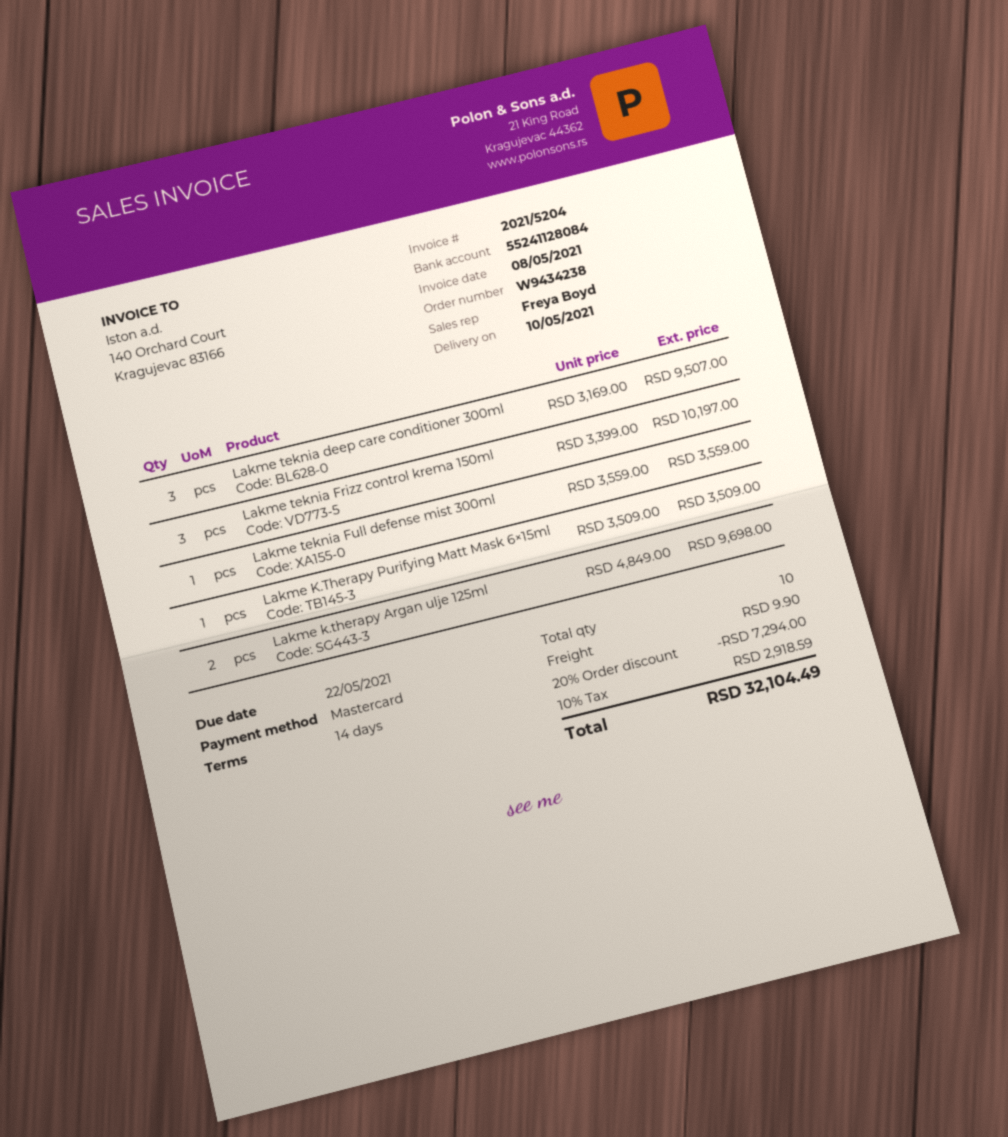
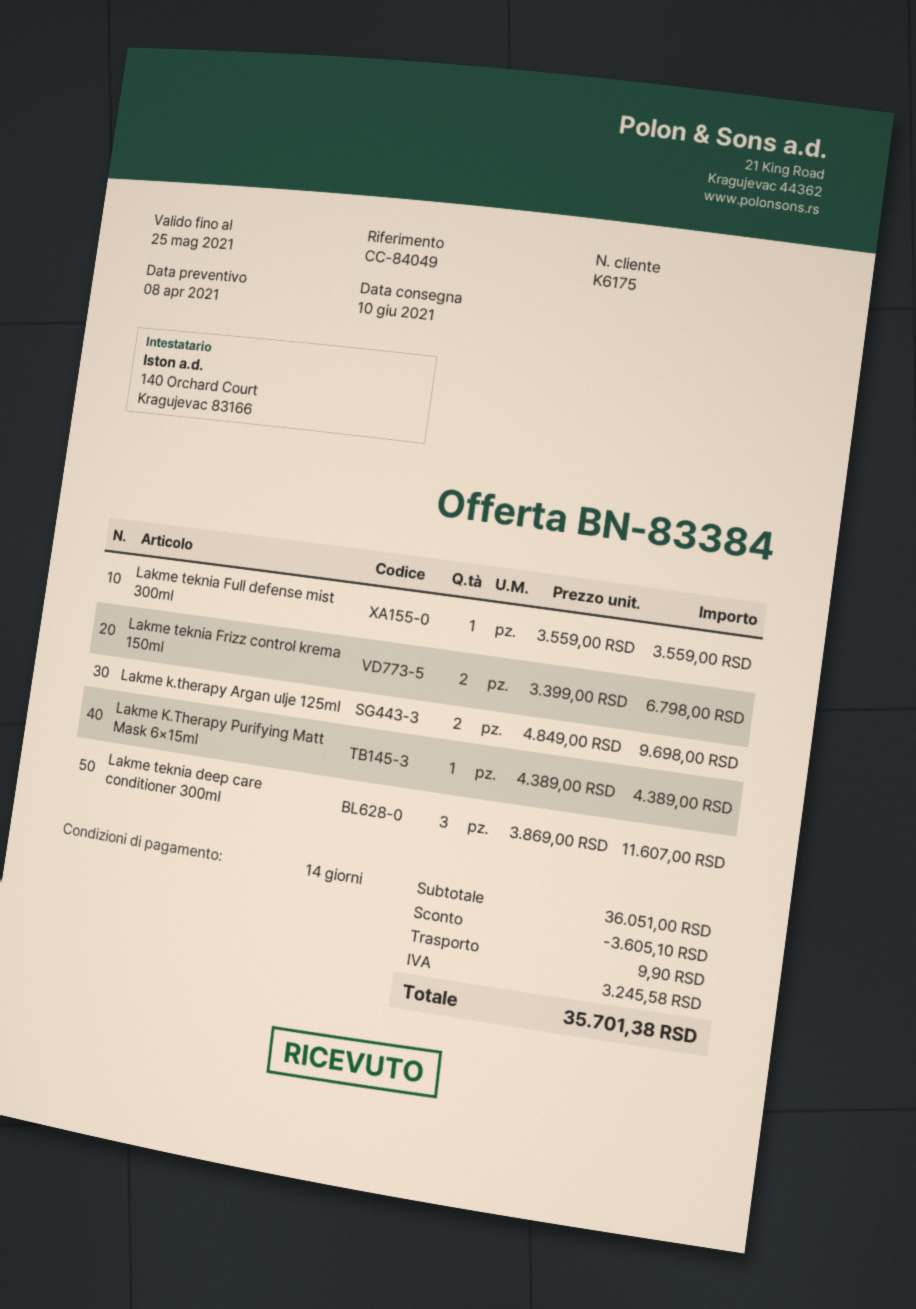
delivery date: 2021-05-10 -> 2021-06-10
Lakme teknia deep care conditioner 300ml: 3 x 3169.00 = 9507.00 -> 3 x 3869.00 = 11607.00
Lakme teknia Frizz control krema 150ml: 3 x 3399.00 = 10197.00 -> 2 x 3399.00 = 6798.00
Lakme K.Therapy Purifying Matt Mask 6×15ml: 1 x 3509.00 = 3509.00 -> 1 x 4389.00 = 4389.00
discount: 7294.00 -> 3605.10
tax: 2918.59 -> 3245.58
total: 32104.49 -> 35701.38

